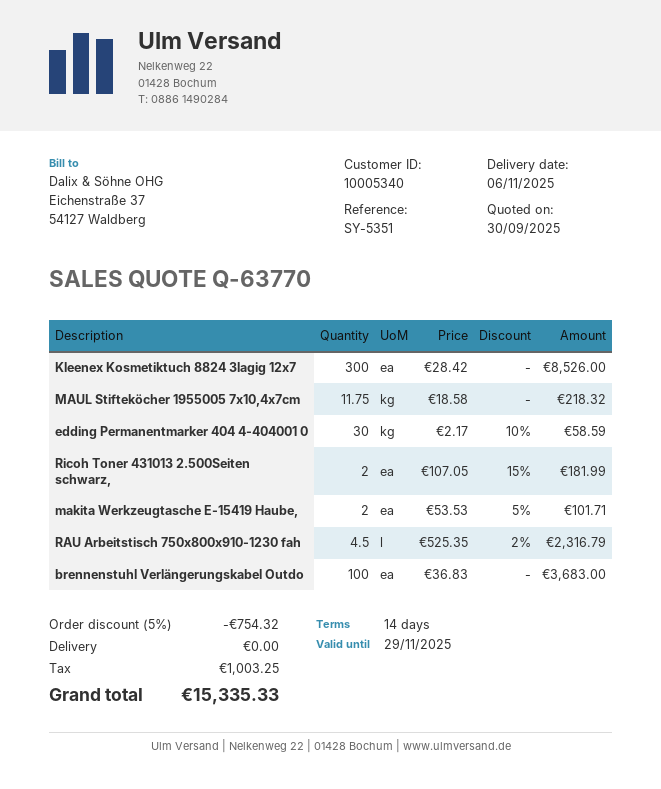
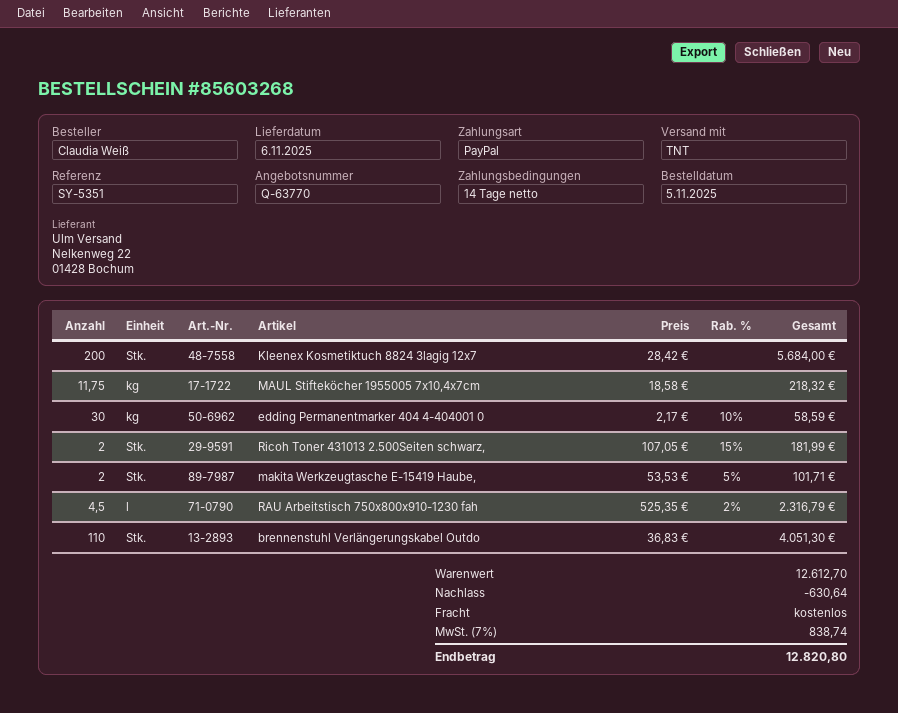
Kleenex Kosmetiktuch 8824 3lagig 12x7: 300 x 28.42 = 8526.00 -> 200 x 28.42 = 5684.00
brennenstuhl Verlängerungskabel Outdo: 100 x 36.83 = 3683.00 -> 110 x 36.83 = 4051.30
discount: 754.32 -> 630.64
tax: 1003.25 -> 838.74
total: 15335.33 -> 12820.80

